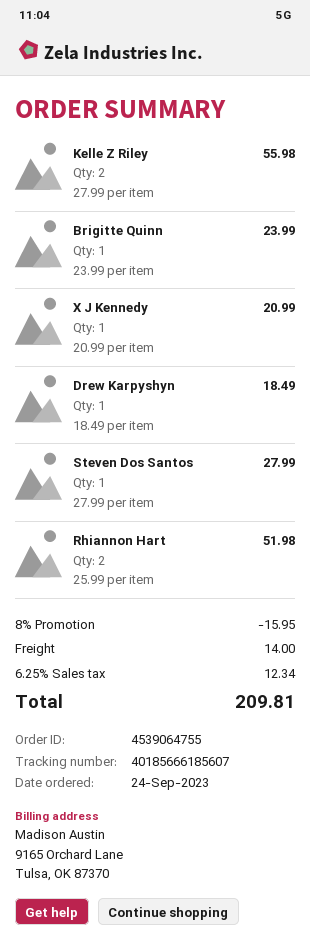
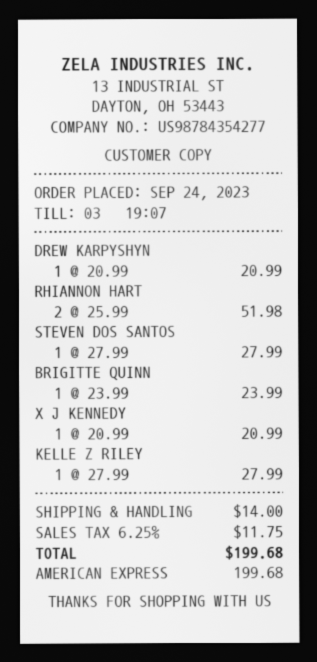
Kelle Z Riley: 2 x 27.99 = 55.98 -> 1 x 27.99 = 27.99
Drew Karpyshyn: 1 x 18.49 = 18.49 -> 1 x 20.99 = 20.99
discount: 8% = 15.95 -> none
tax: 6.25% = 12.34 -> 6.25% = 11.75
total: 209.81 -> 199.68

